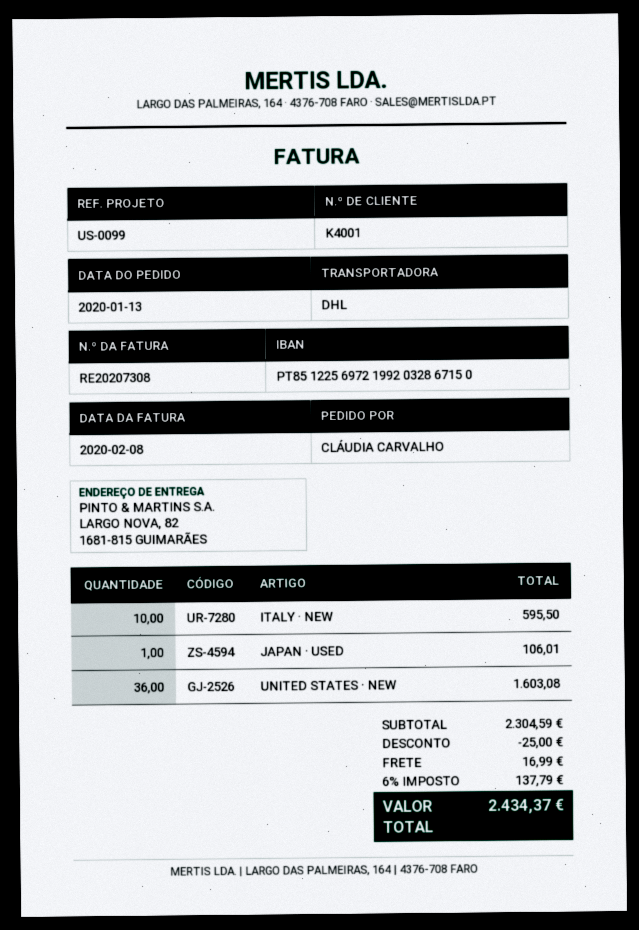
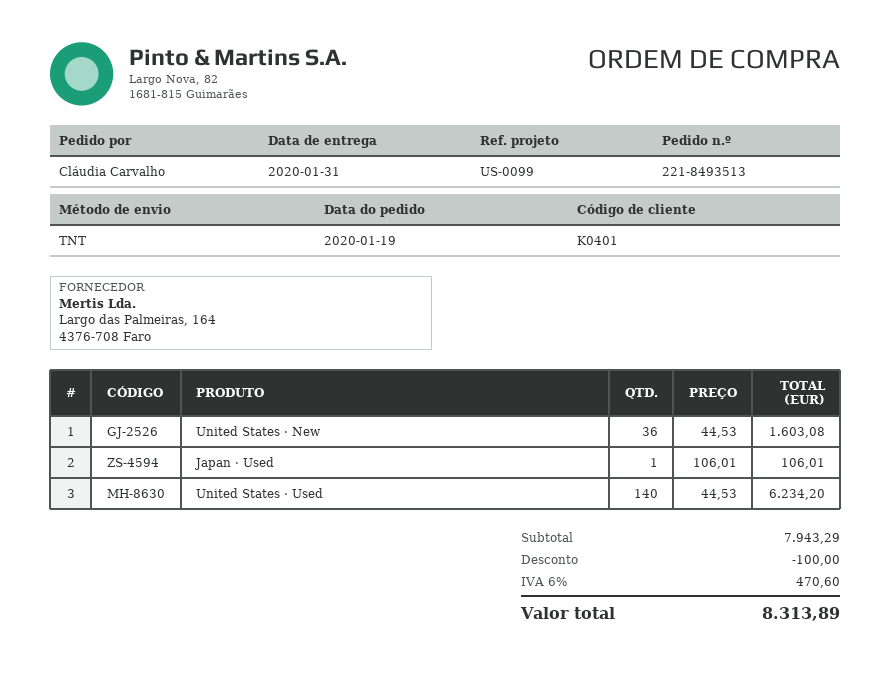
order date: 2020-01-13 -> 2020-01-19
customer number: K4001 -> K0401
shipping method: DHL -> TNT
ITALY · NEW: 10 for 595.50 -> none
United States · Used: none -> 140 for 6234.20
subtotal: 2304.59 -> 7943.29
discount: 25.00 -> 100.00
shipping: 16.99 -> none
tax: 6% = 137.79 -> 6% = 470.60
total: 2434.37 -> 8313.89

